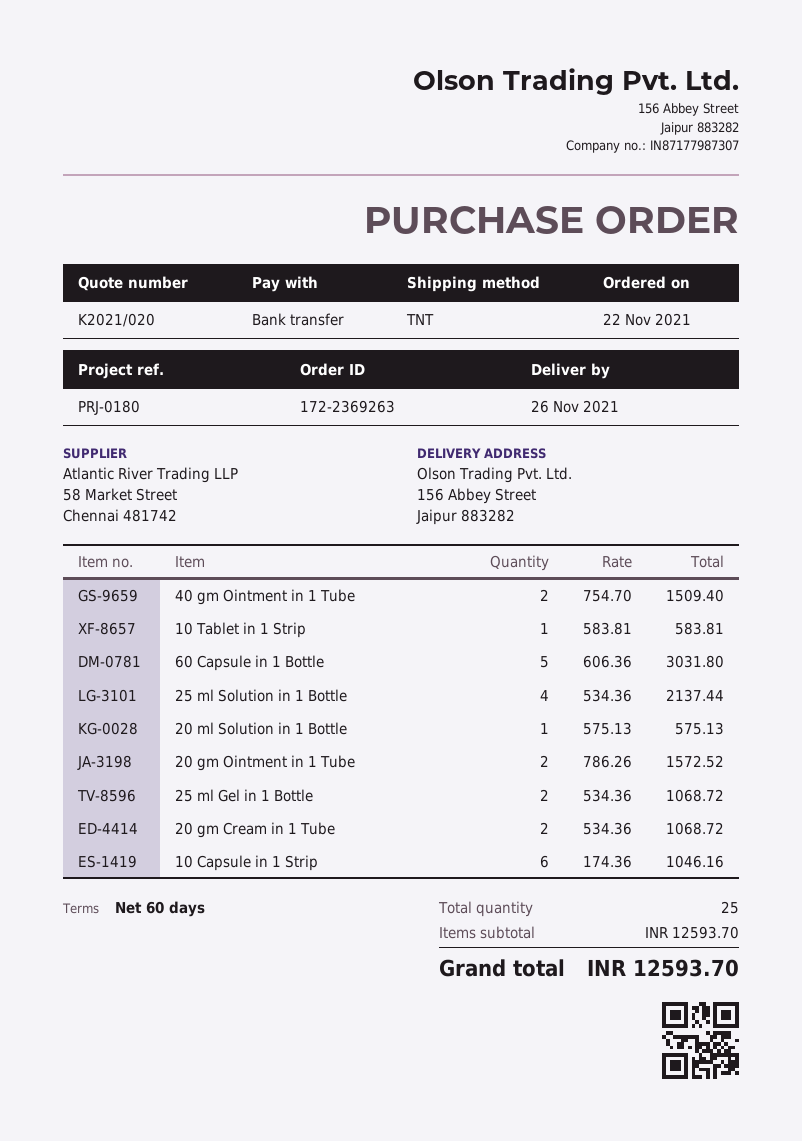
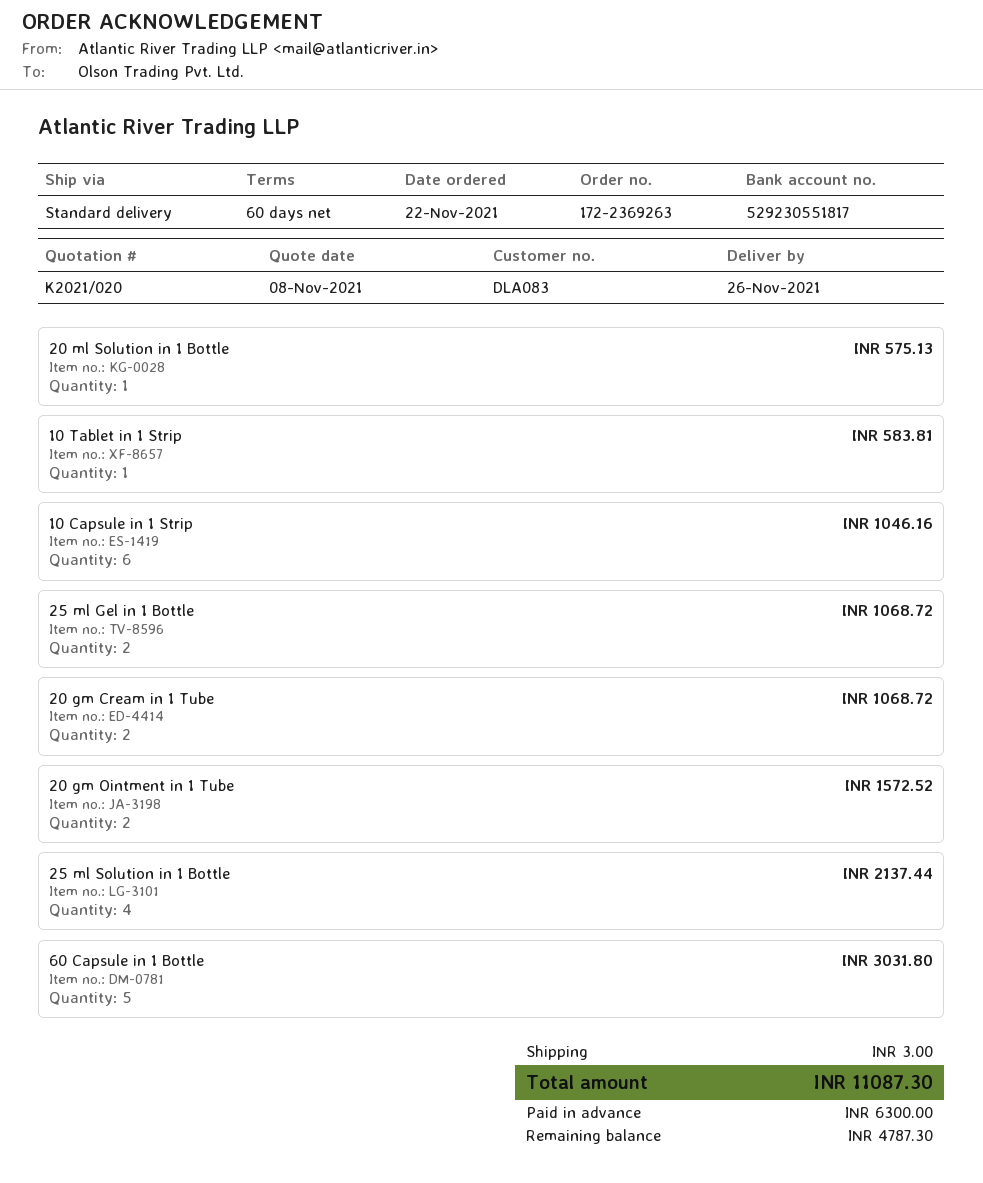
shipping method: TNT -> standard
40 gm Ointment in 1 Tube: 2 for 1509.40 -> none
shipping: none -> 3.00
total: 12593.70 -> 11087.30

